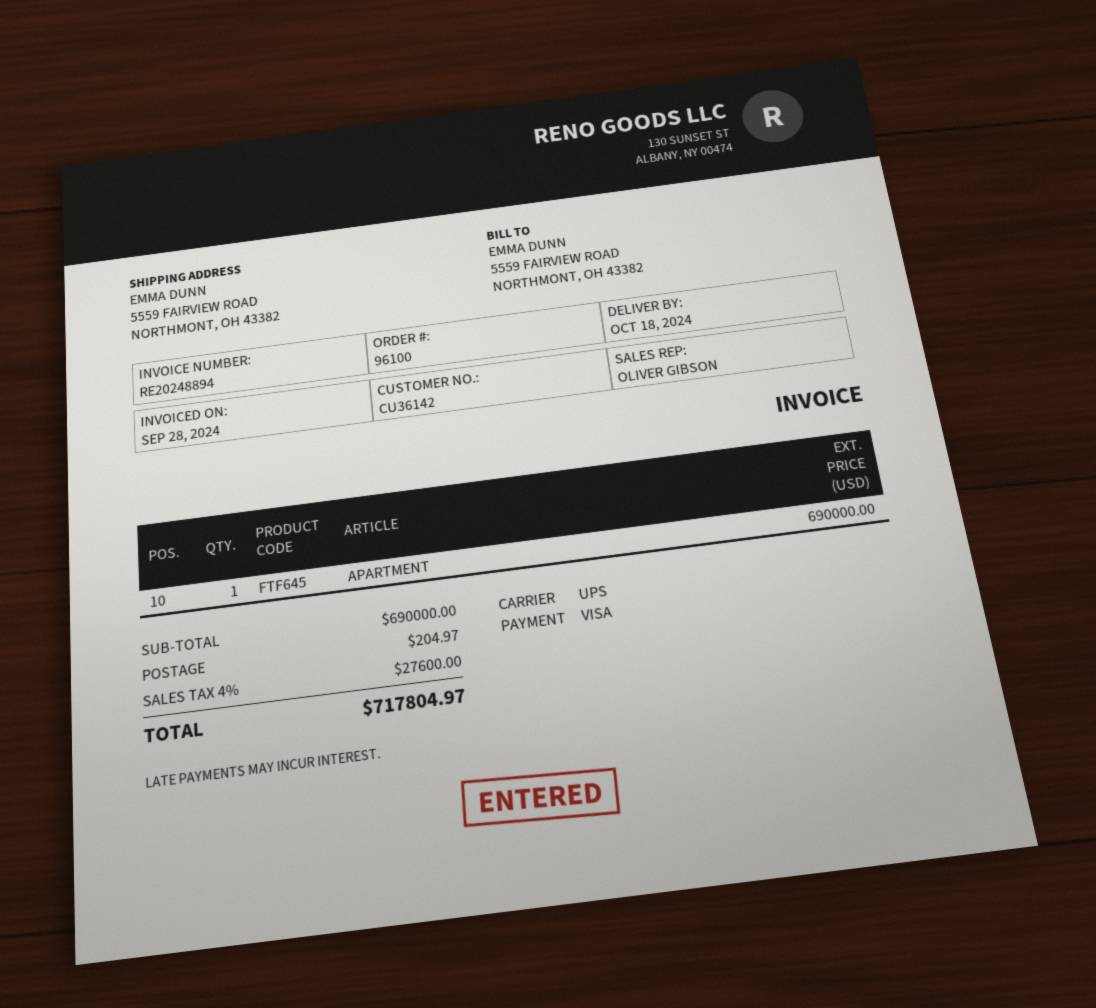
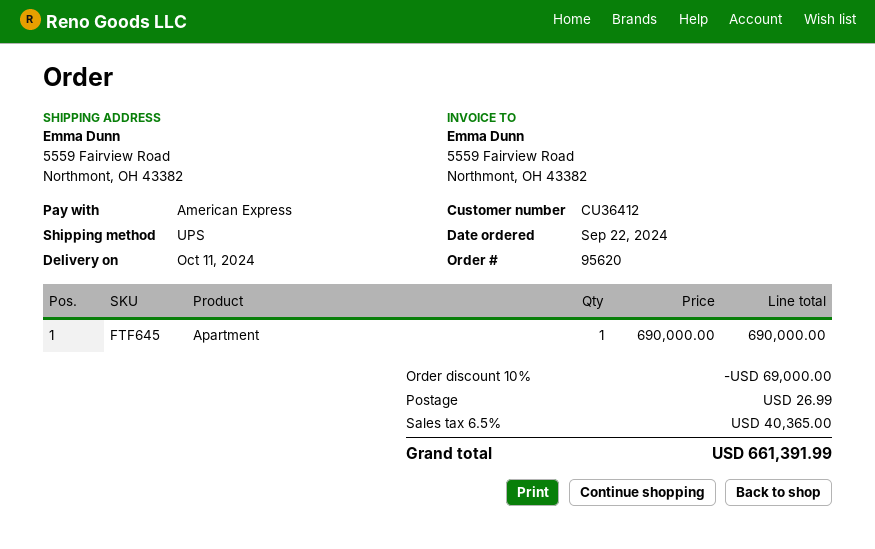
order number: 96100 -> 95620
delivery date: 2024-10-18 -> 2024-10-11
customer number: CU36142 -> CU36412
payment method: Visa -> American Express
discount: none -> 10% = 69000.00
shipping: 204.97 -> 26.99
tax: 4% = 27600.00 -> 6.5% = 40365.00
total: 717804.97 -> 661391.99

